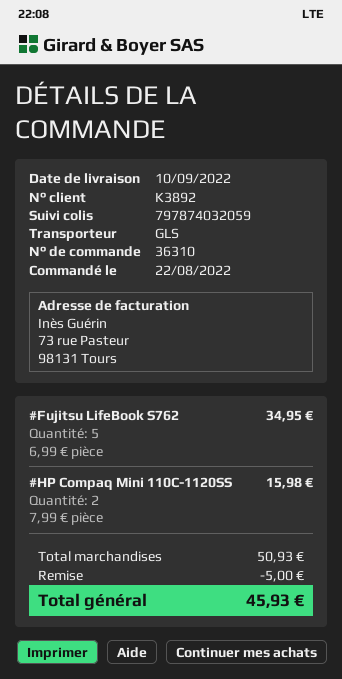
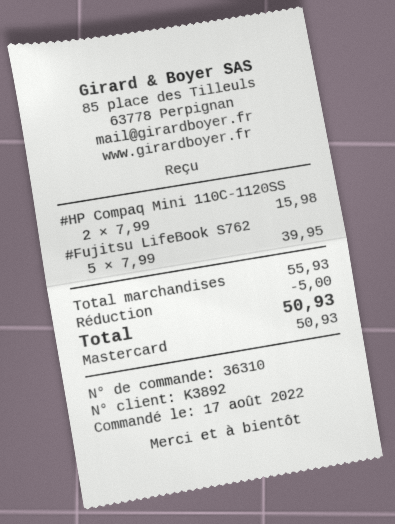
order date: 2022-08-22 -> 2022-08-17
#Fujitsu LifeBook S762: 5 x 6.99 = 34.95 -> 5 x 7.99 = 39.95
subtotal: 50.93 -> 55.93
total: 45.93 -> 50.93

